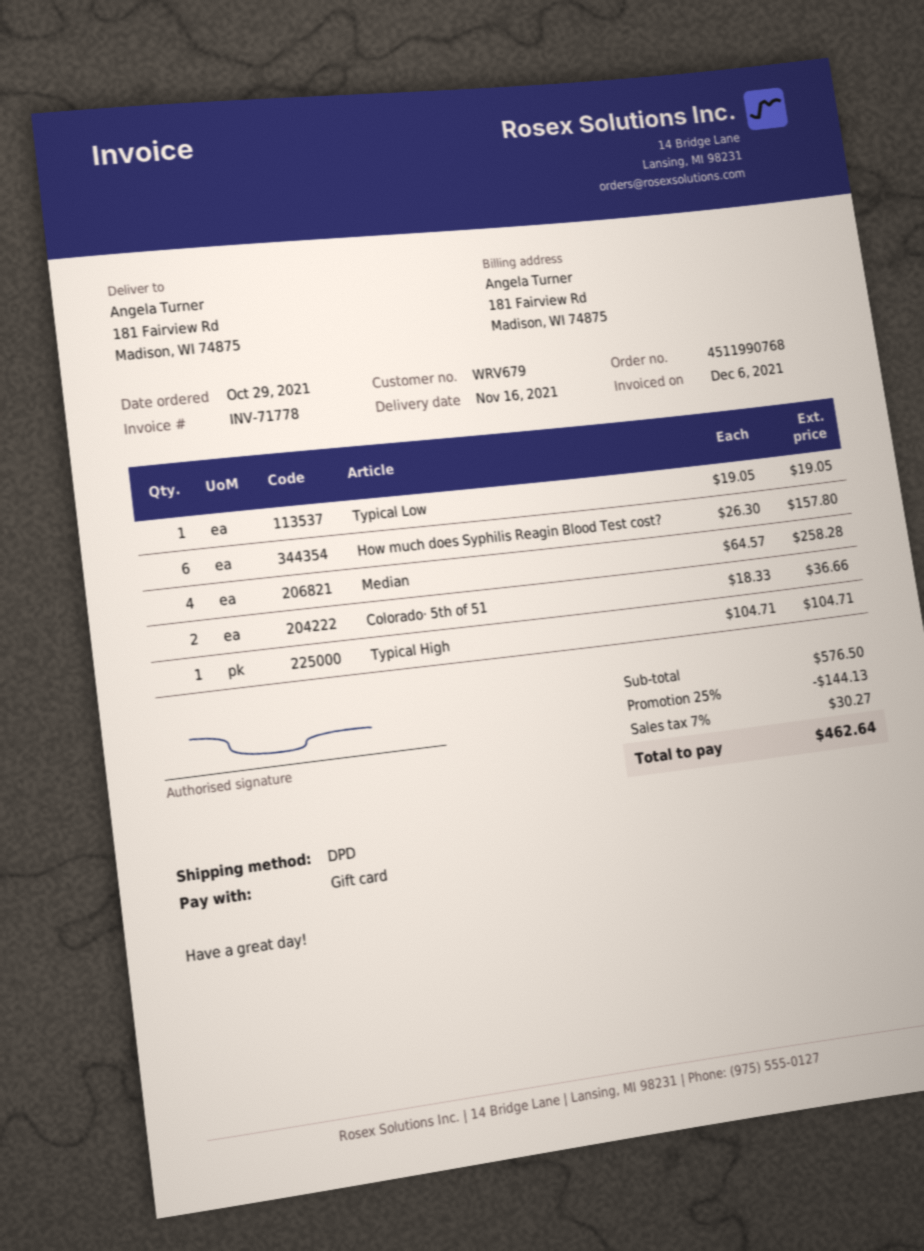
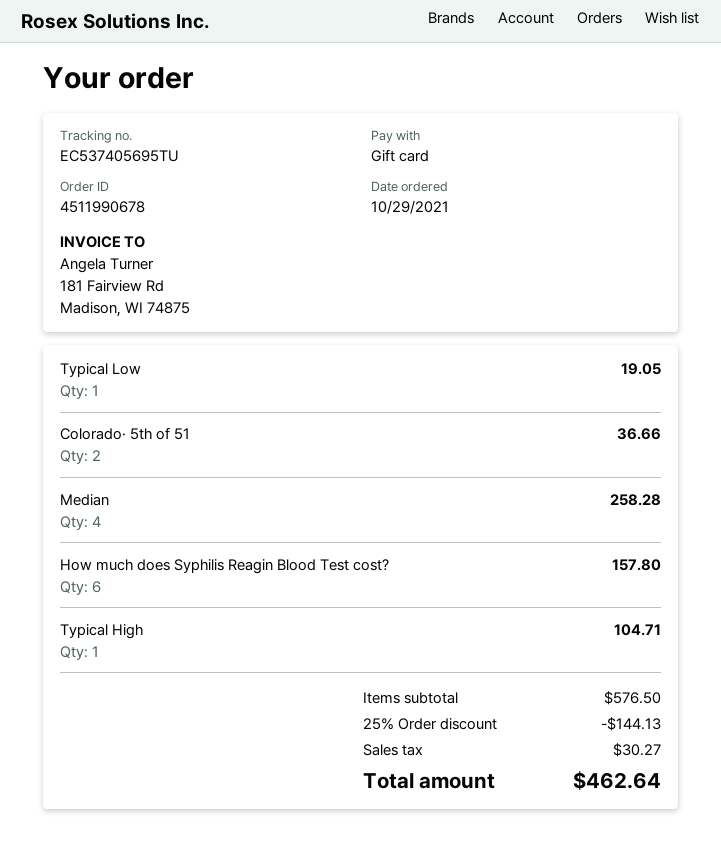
order number: 4511990768 -> 4511990678

